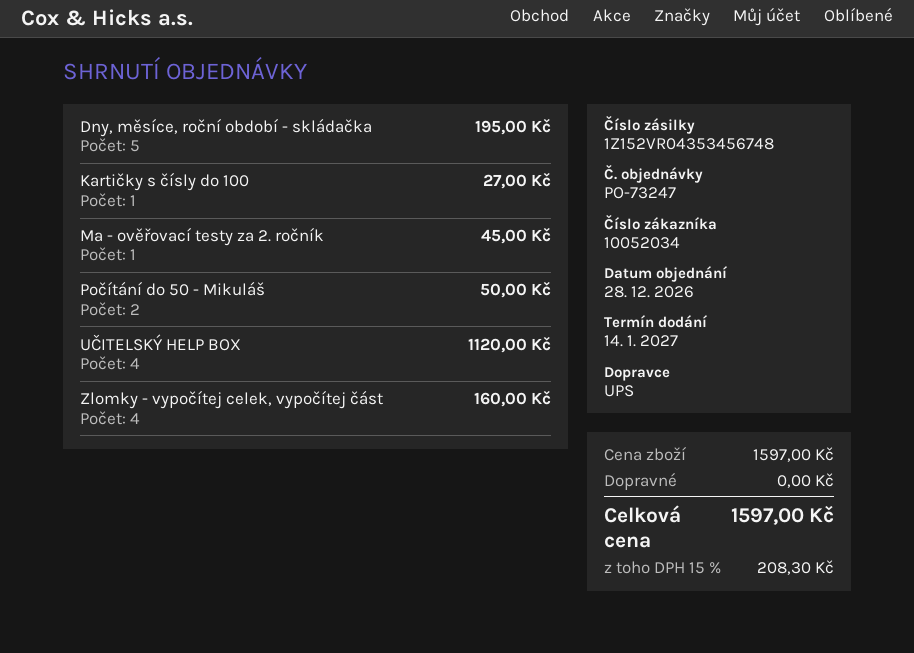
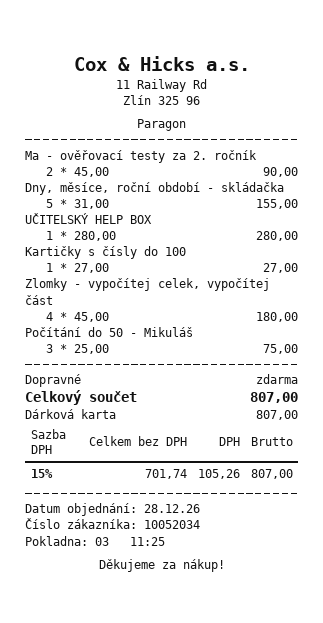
Dny, měsíce, roční období - skládačka: 5 for 195.00 -> 5 for 155.00
Ma - ověřovací testy za 2. ročník: 1 for 45.00 -> 2 for 90.00
Počítání do 50 - Mikuláš: 2 for 50.00 -> 3 for 75.00
UČITELSKÝ HELP BOX: 4 for 1120.00 -> 1 for 280.00
Zlomky - vypočítej celek, vypočítej část: 4 for 160.00 -> 4 for 180.00
tax: 15% = 208.30 -> 15% = 105.26
total: 1597.00 -> 807.00

